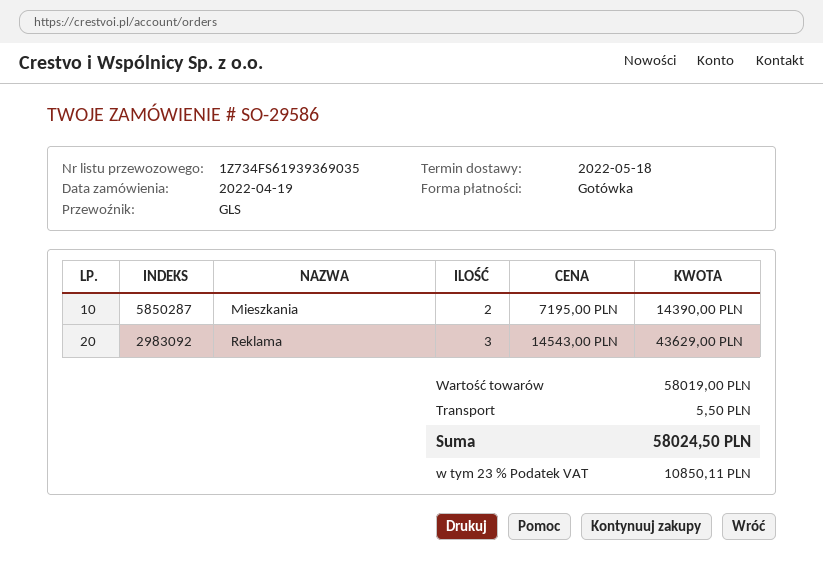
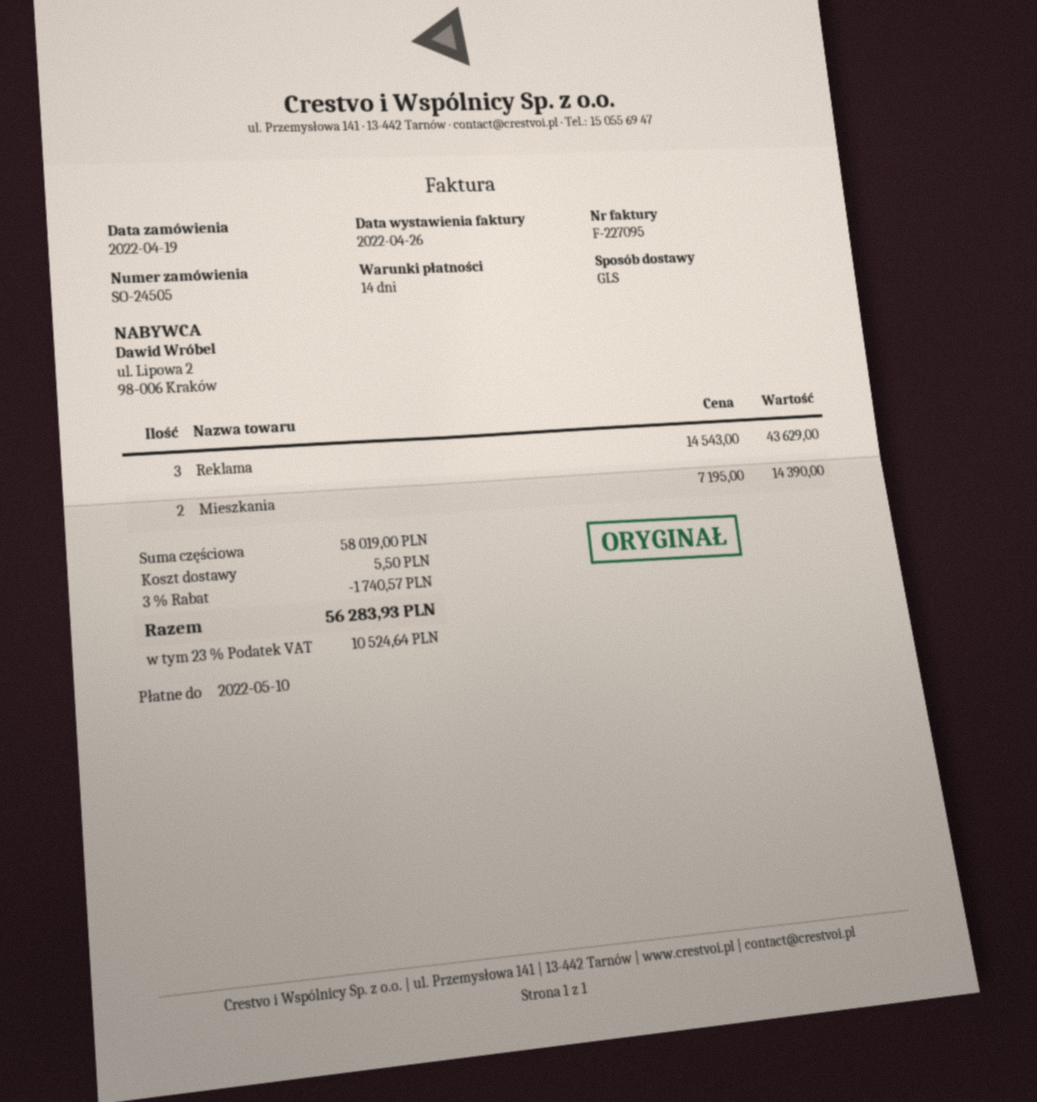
order number: SO-29586 -> SO-24505
discount: none -> 3% = 1740.57
tax: 23% = 10850.11 -> 23% = 10524.64
total: 58024.50 -> 56283.93

